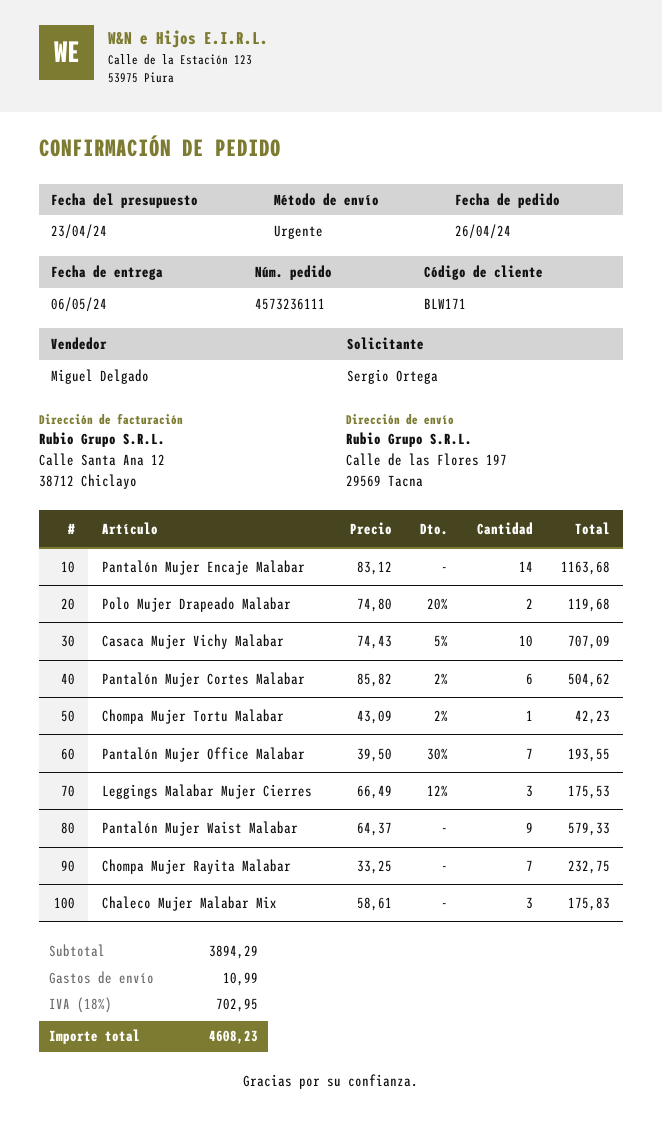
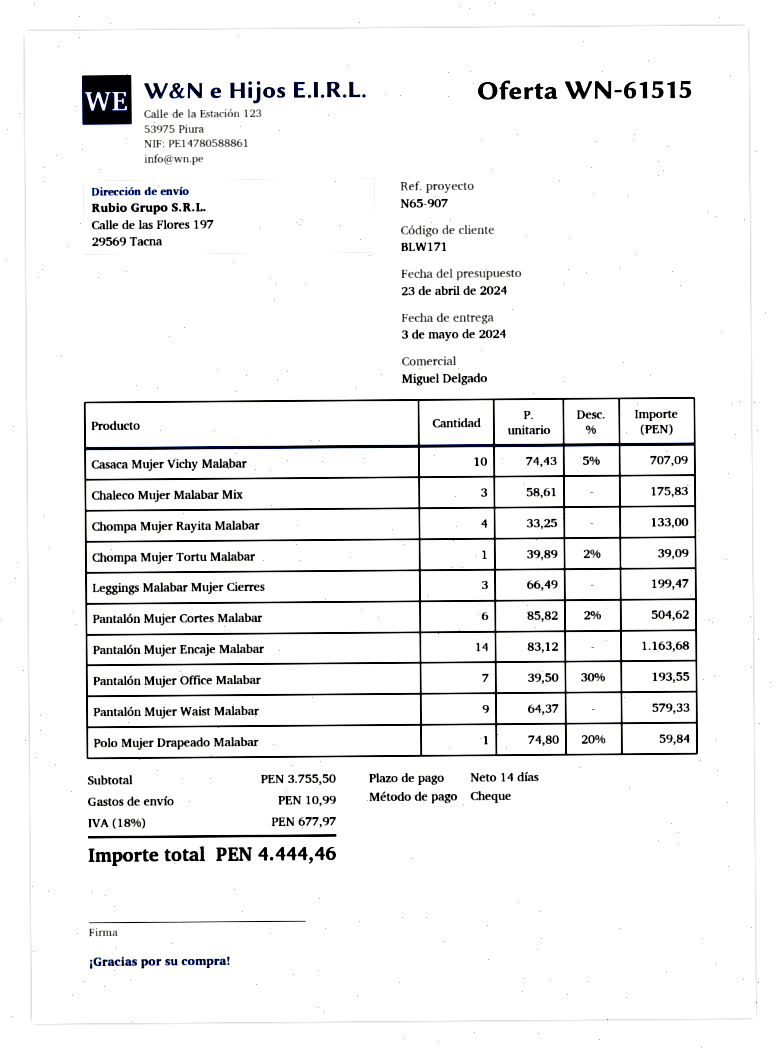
delivery date: 2024-05-06 -> 2024-05-03
Polo Mujer Drapeado Malabar: 2 x 74.80 - 20% = 119.68 -> 1 x 74.80 - 20% = 59.84
Chompa Mujer Tortu Malabar: 1 x 43.09 - 2% = 42.23 -> 1 x 39.89 - 2% = 39.09
Leggings Malabar Mujer Cierres: 3 x 66.49 - 12% = 175.53 -> 3 x 66.49 = 199.47
Chompa Mujer Rayita Malabar: 7 x 33.25 = 232.75 -> 4 x 33.25 = 133.00
subtotal: 3894.29 -> 3755.50
tax: 18% = 702.95 -> 18% = 677.97
total: 4608.23 -> 4444.46

